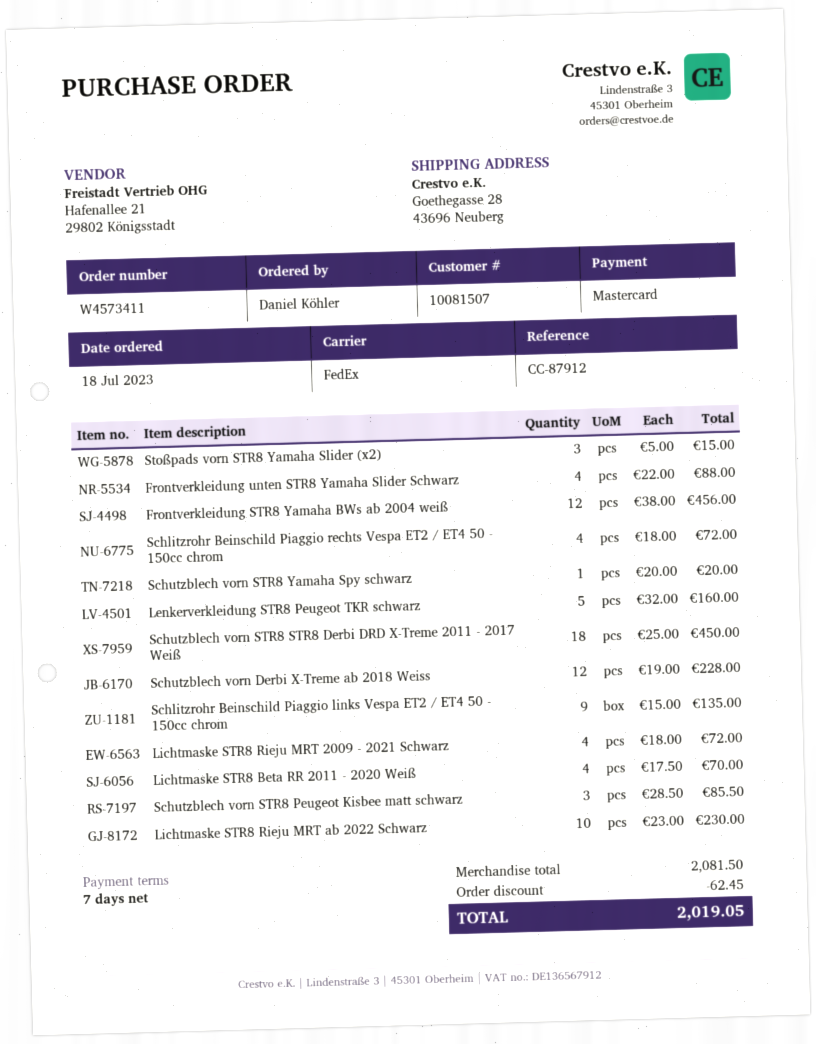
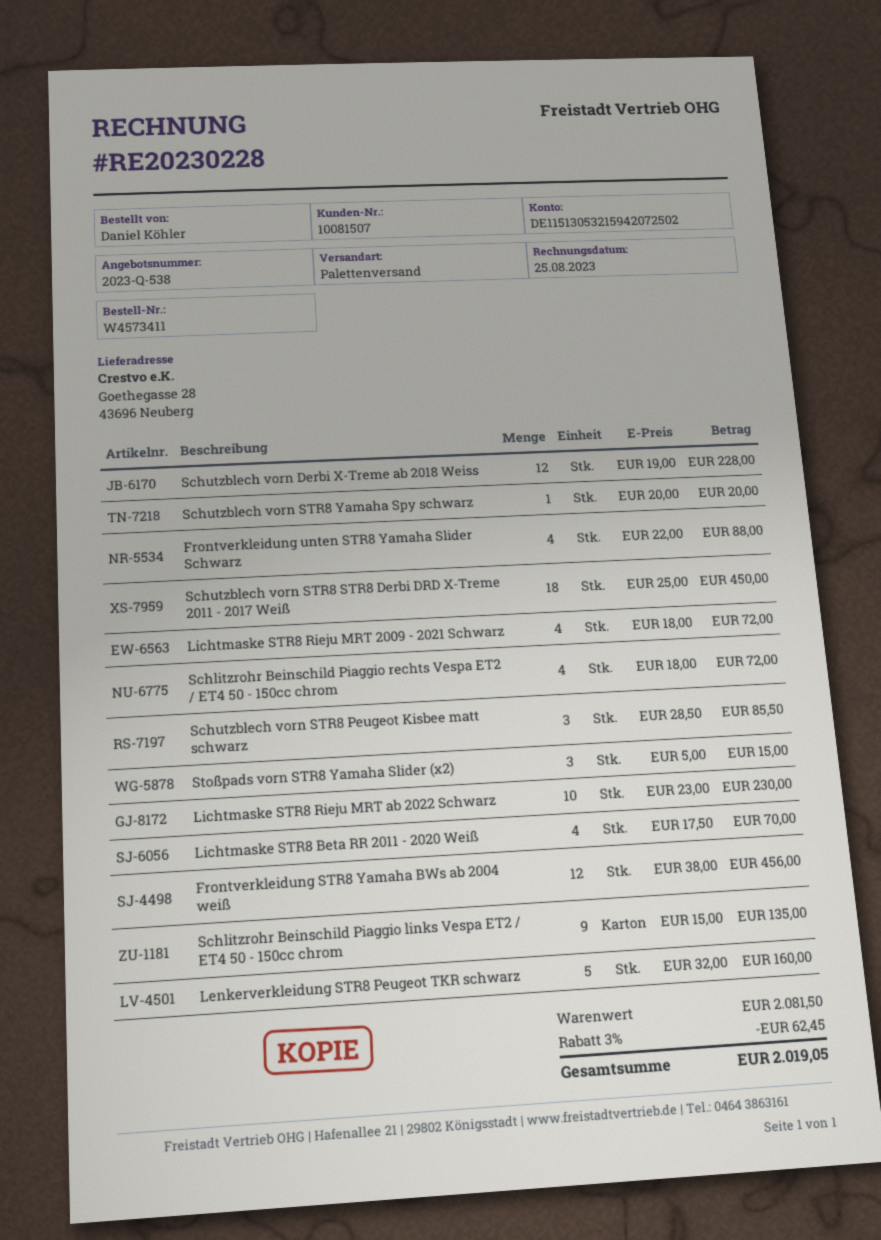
shipping method: FedEx -> pallet freight

